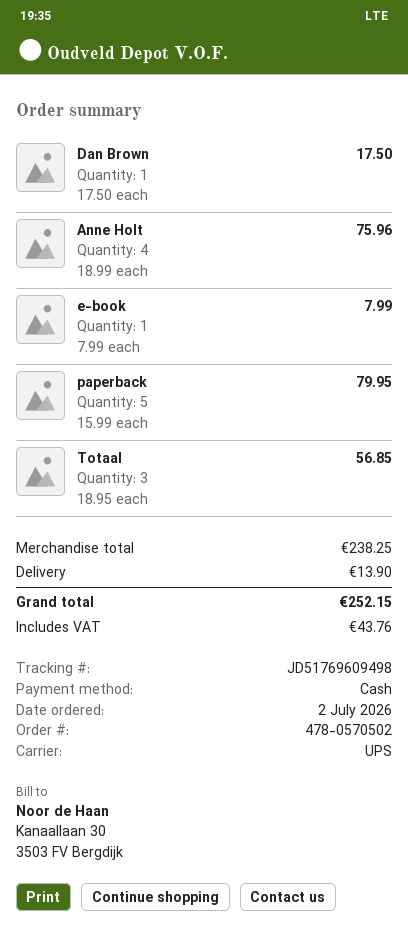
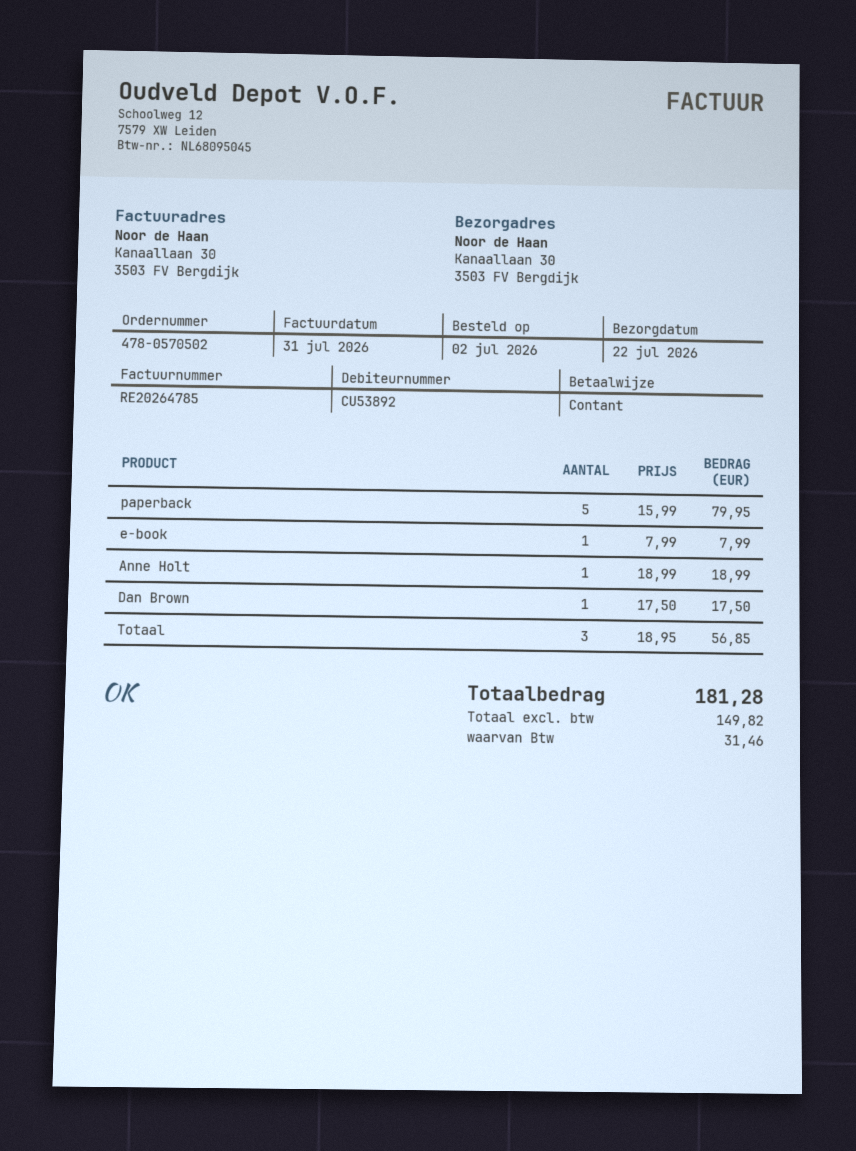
Anne Holt: 4 x 18.99 = 75.96 -> 1 x 18.99 = 18.99
shipping: 13.90 -> none
tax: 43.76 -> 31.46
total: 252.15 -> 181.28

